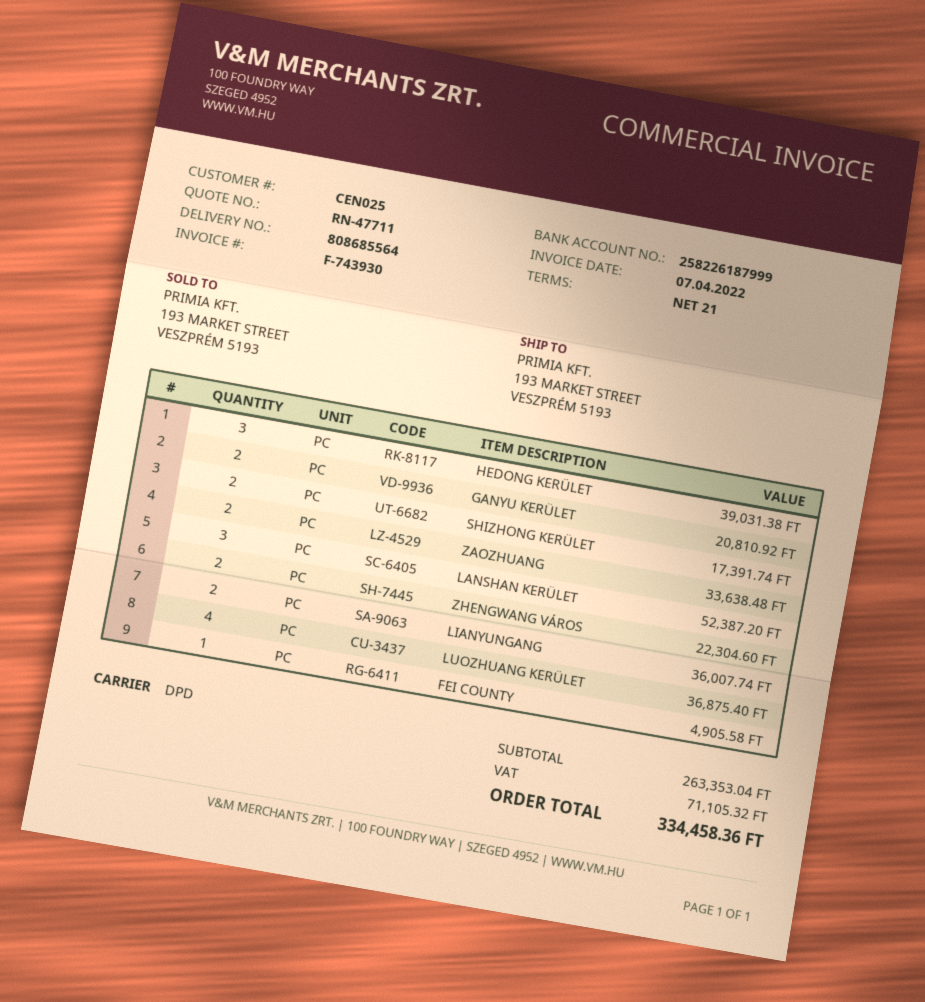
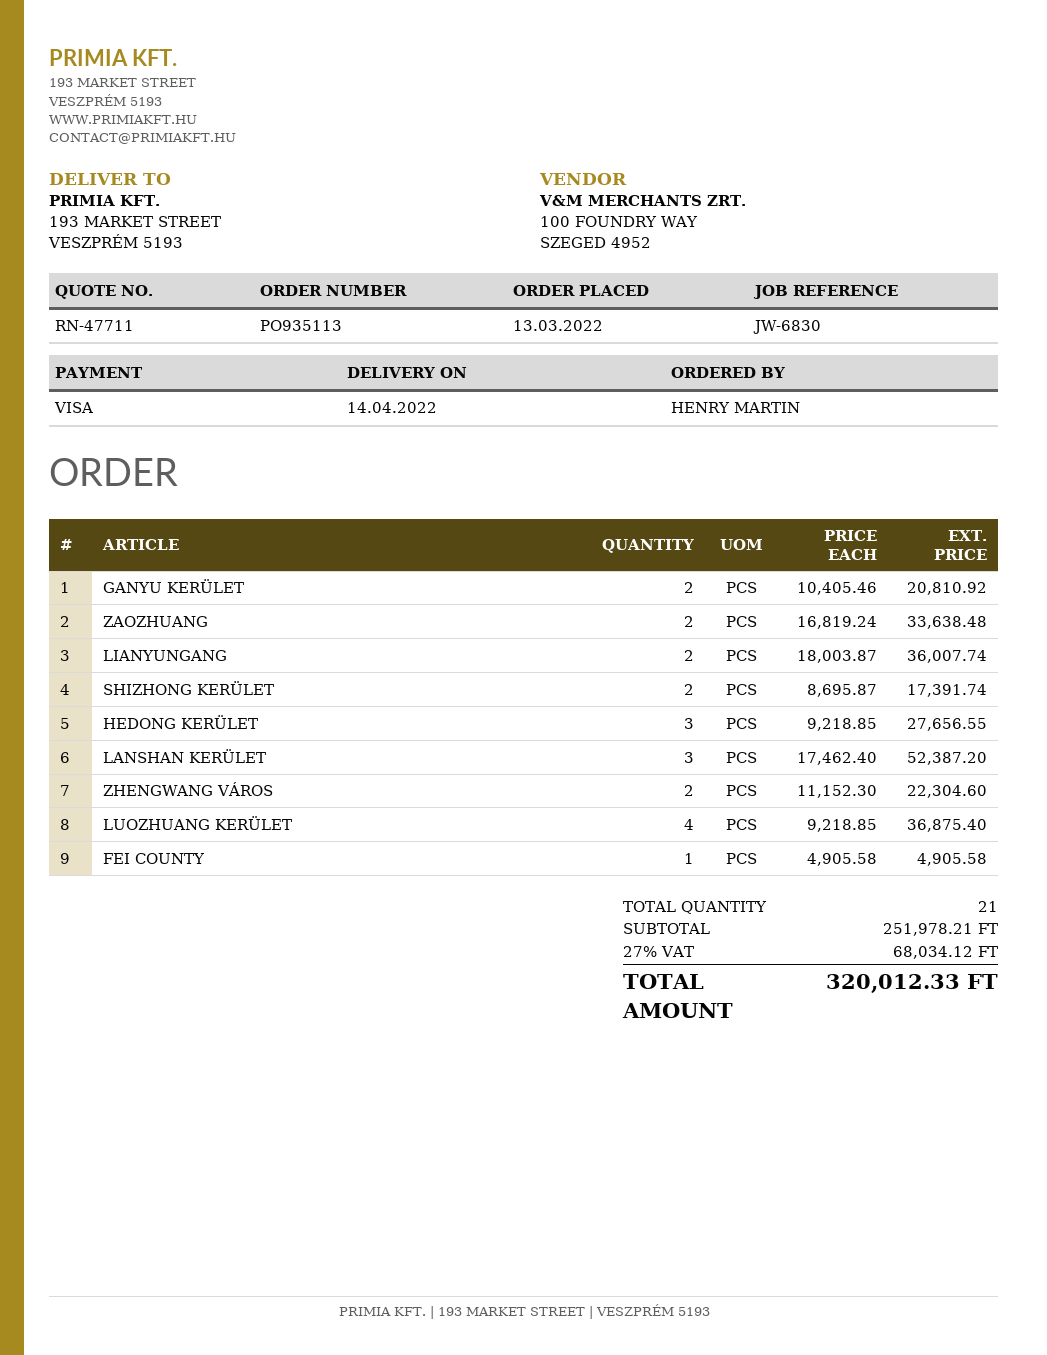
HEDONG KERÜLET: 3 for 39031.38 -> 3 for 27656.55
subtotal: 263353.04 -> 251978.21
tax: 71105.32 -> 68034.12
total: 334458.36 -> 320012.33

